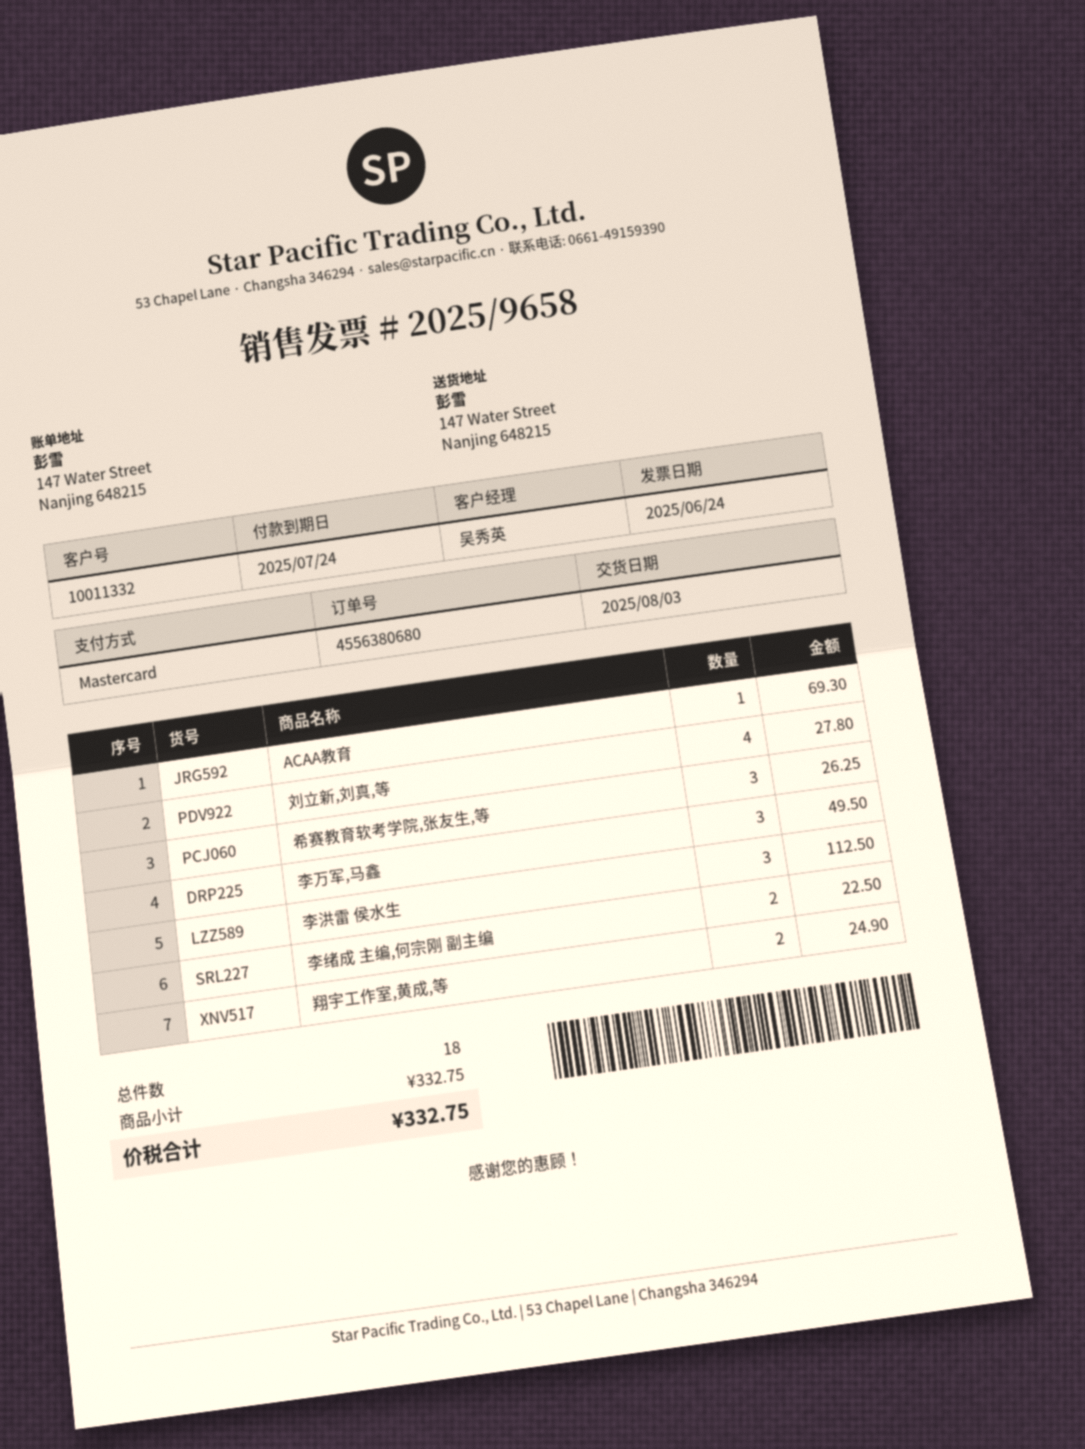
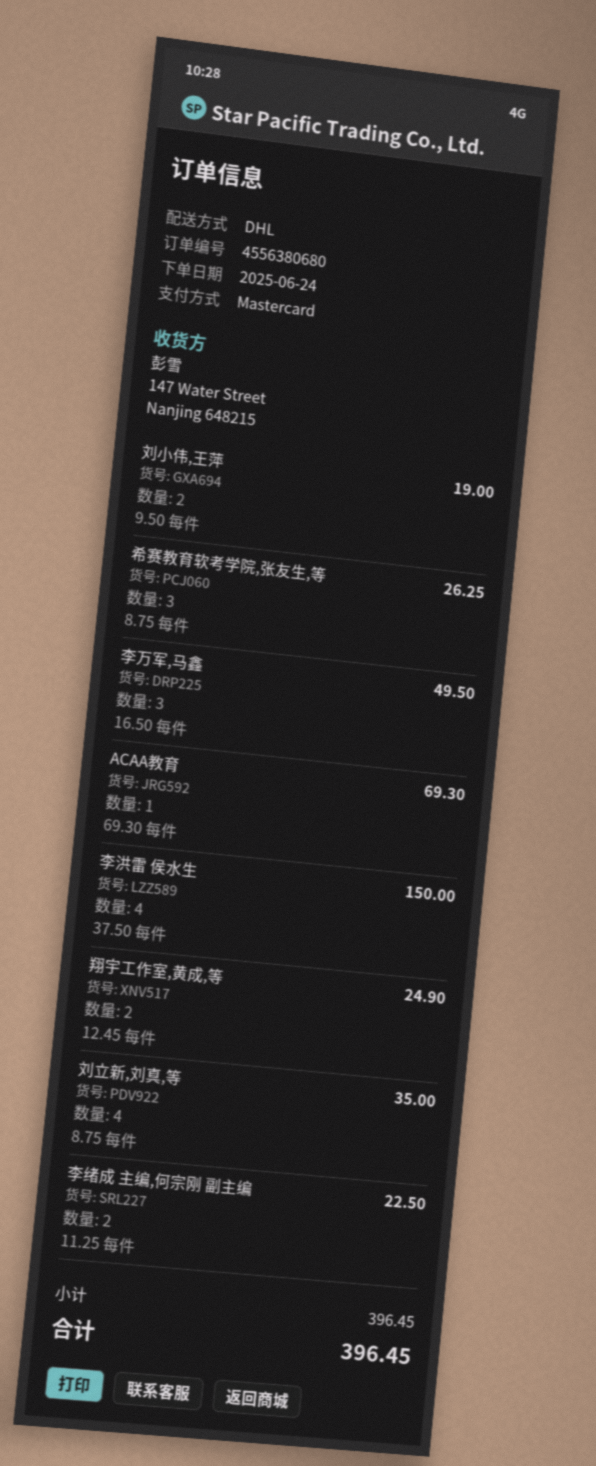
刘立新,刘真,等: 4 for 27.80 -> 4 for 35.00
李洪雷 侯水生: 3 for 112.50 -> 4 for 150.00
刘小伟,王萍: none -> 2 for 19.00
subtotal: 332.75 -> 396.45
total: 332.75 -> 396.45

